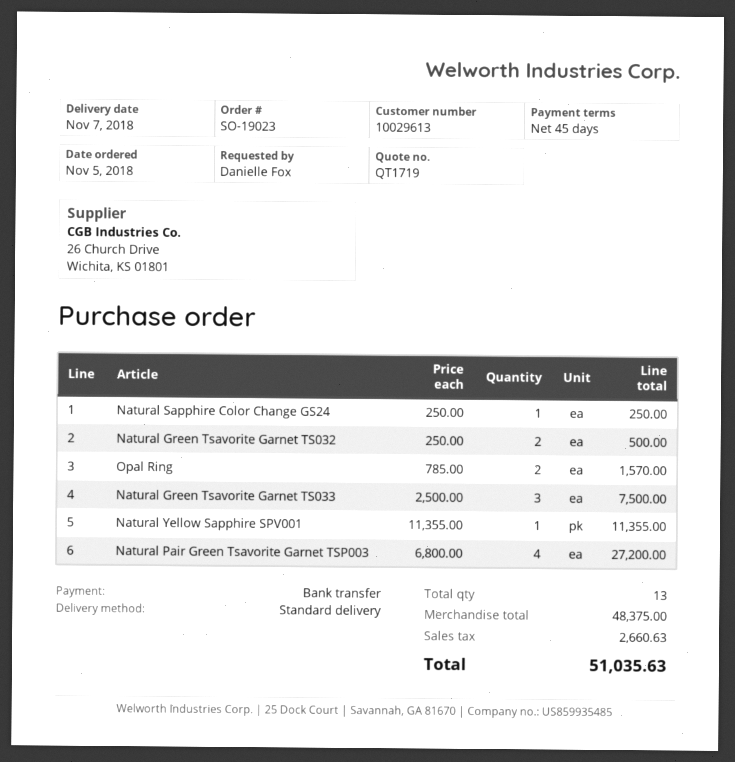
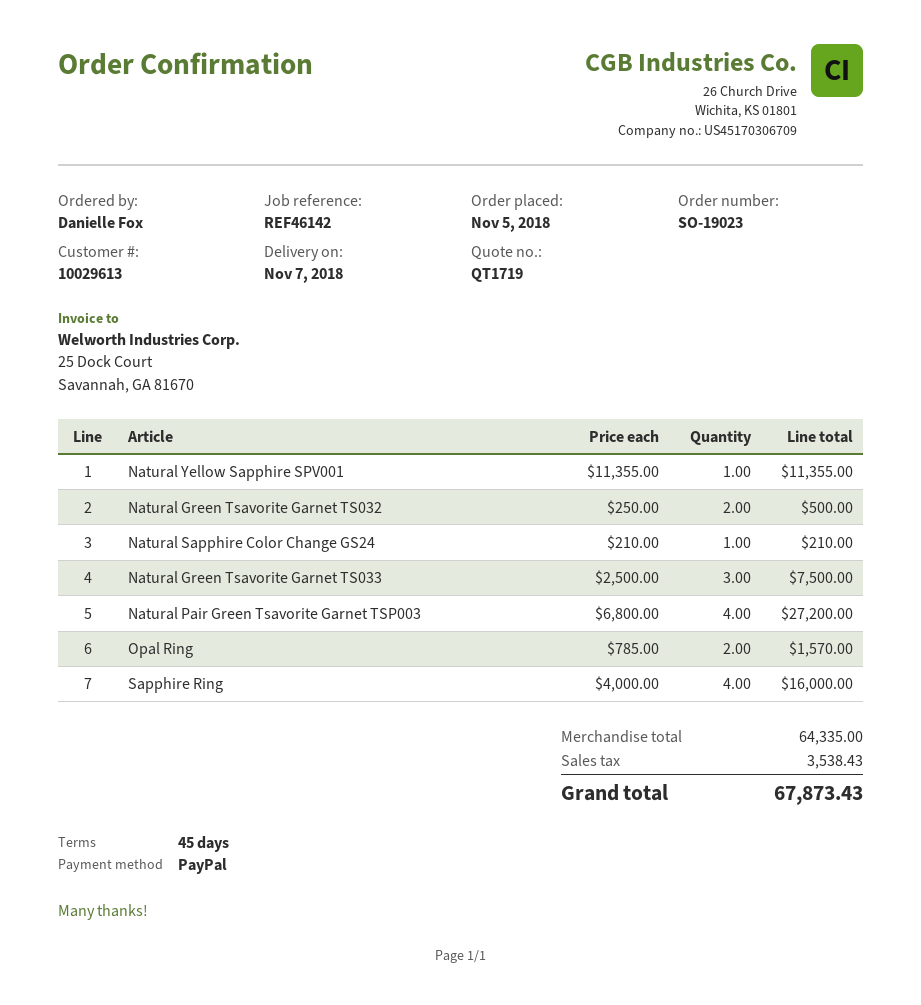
payment method: bank transfer -> PayPal
Natural Sapphire Color Change GS24: 1 x 250.00 = 250.00 -> 1 x 210.00 = 210.00
Sapphire Ring: none -> 4 x 4000.00 = 16000.00
subtotal: 48375.00 -> 64335.00
tax: 2660.63 -> 3538.43
total: 51035.63 -> 67873.43

